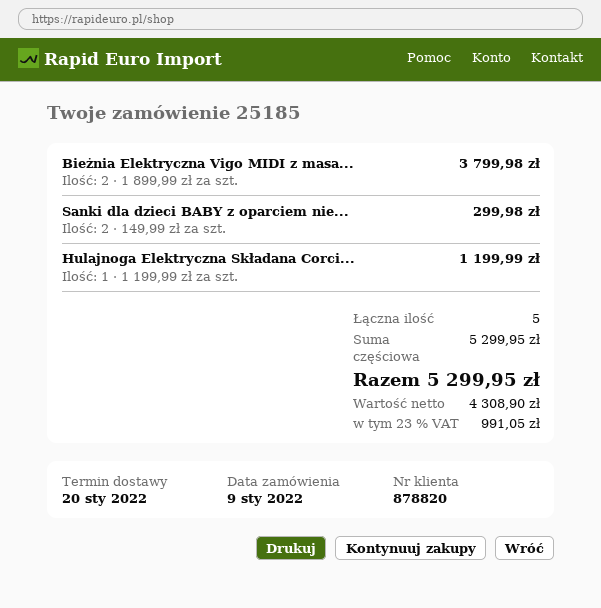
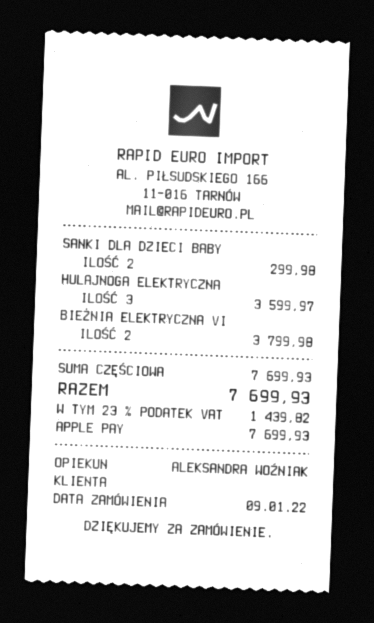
Hulajnoga Elektryczna Składana Corci...: 1 for 1199.99 -> 3 for 3599.97
subtotal: 5299.95 -> 7699.93
tax: 23% = 991.05 -> 23% = 1439.82
total: 5299.95 -> 7699.93

